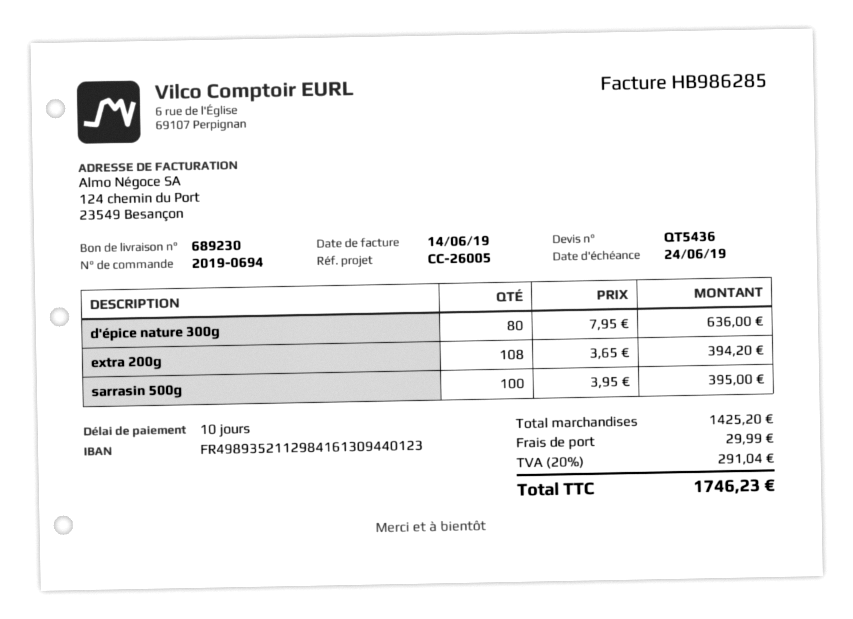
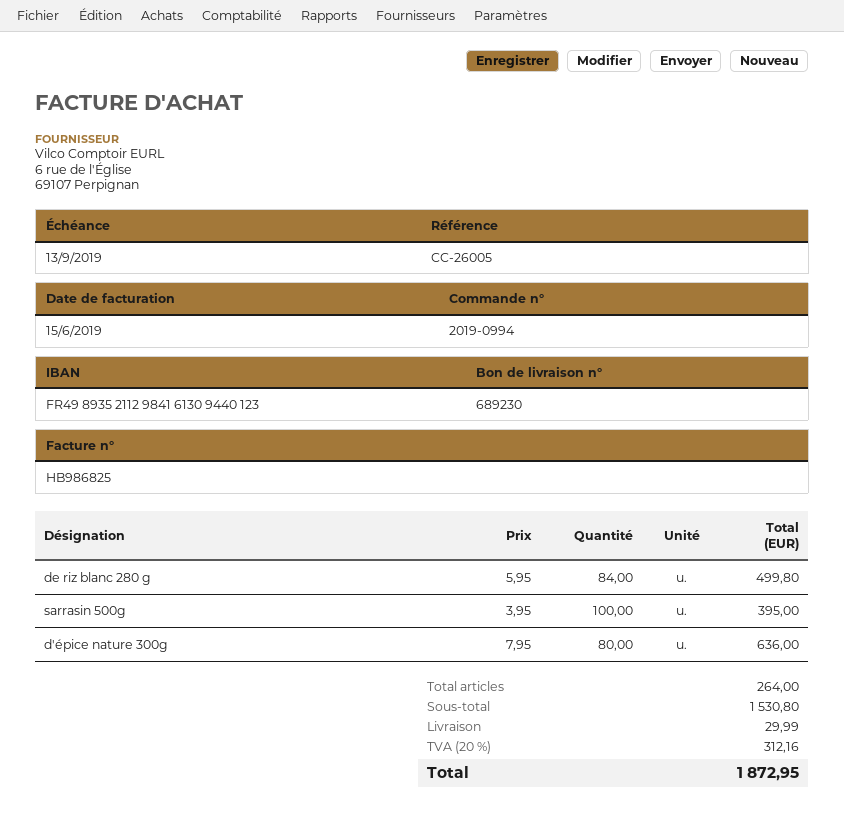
order number: 2019-0694 -> 2019-0994
invoice number: HB986285 -> HB986825
invoice date: 2019-06-14 -> 2019-06-15
due date: 2019-06-24 -> 2019-09-13
extra 200g: 108 x 3.65 = 394.20 -> none
de riz blanc 280 g: none -> 84 x 5.95 = 499.80
subtotal: 1425.20 -> 1530.80
tax: 20% = 291.04 -> 20% = 312.16
total: 1746.23 -> 1872.95

